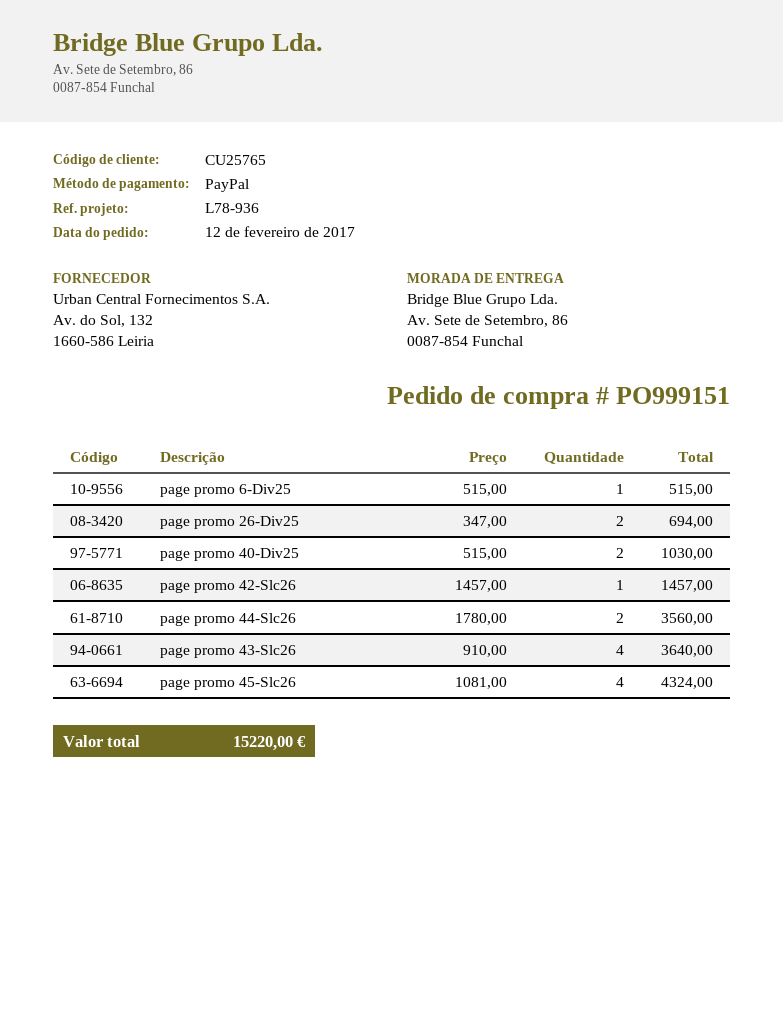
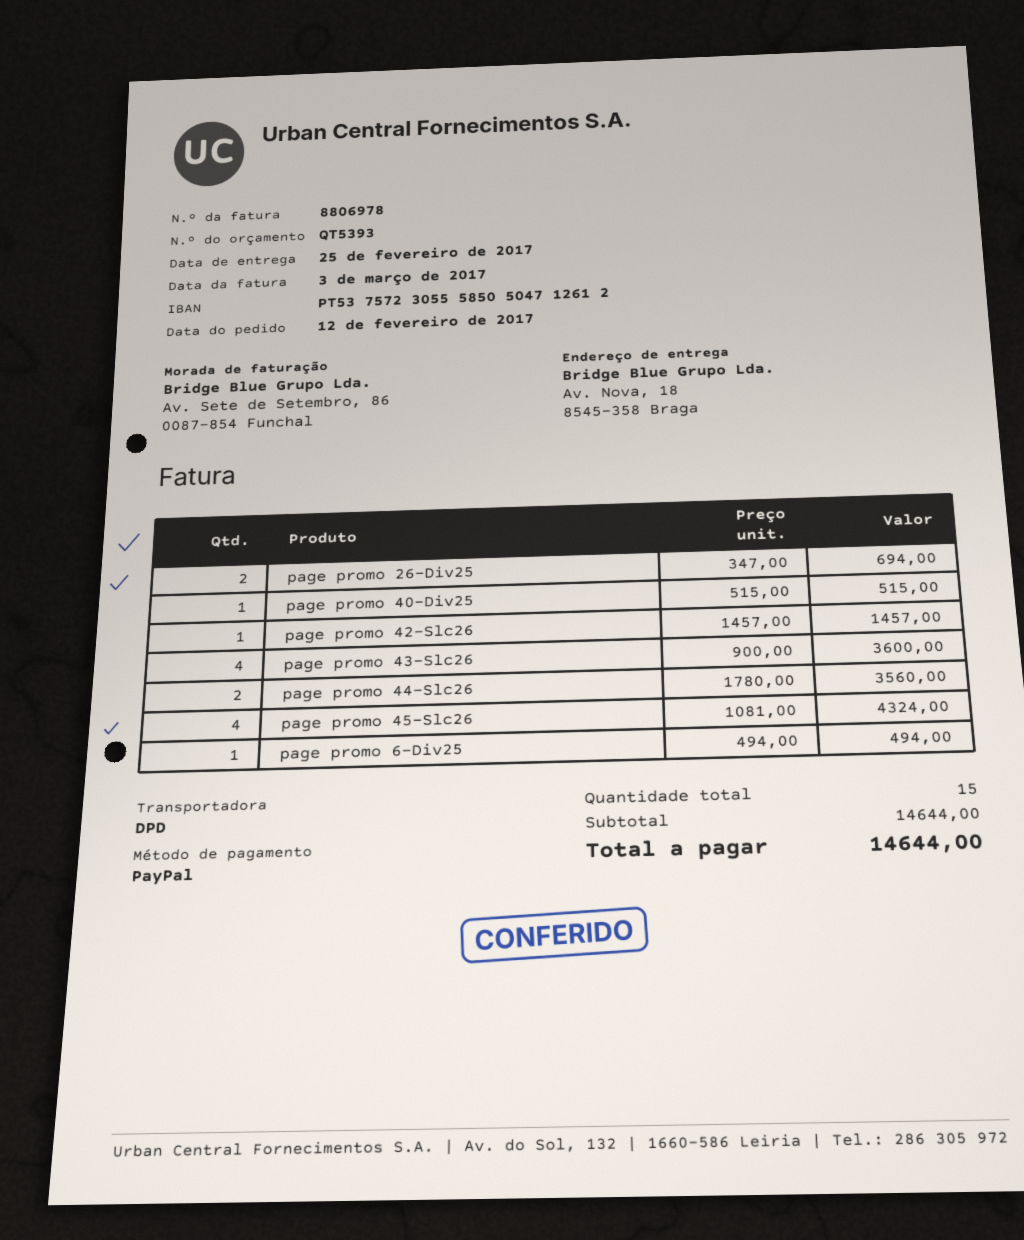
ship to: Av. Sete de Setembro, 86, 0087-854 Funchal -> Av. Nova, 18, 8545-358 Braga
page promo 6-Div25: 1 x 515.00 = 515.00 -> 1 x 494.00 = 494.00
page promo 40-Div25: 2 x 515.00 = 1030.00 -> 1 x 515.00 = 515.00
page promo 43-Slc26: 4 x 910.00 = 3640.00 -> 4 x 900.00 = 3600.00
total: 15220.00 -> 14644.00

